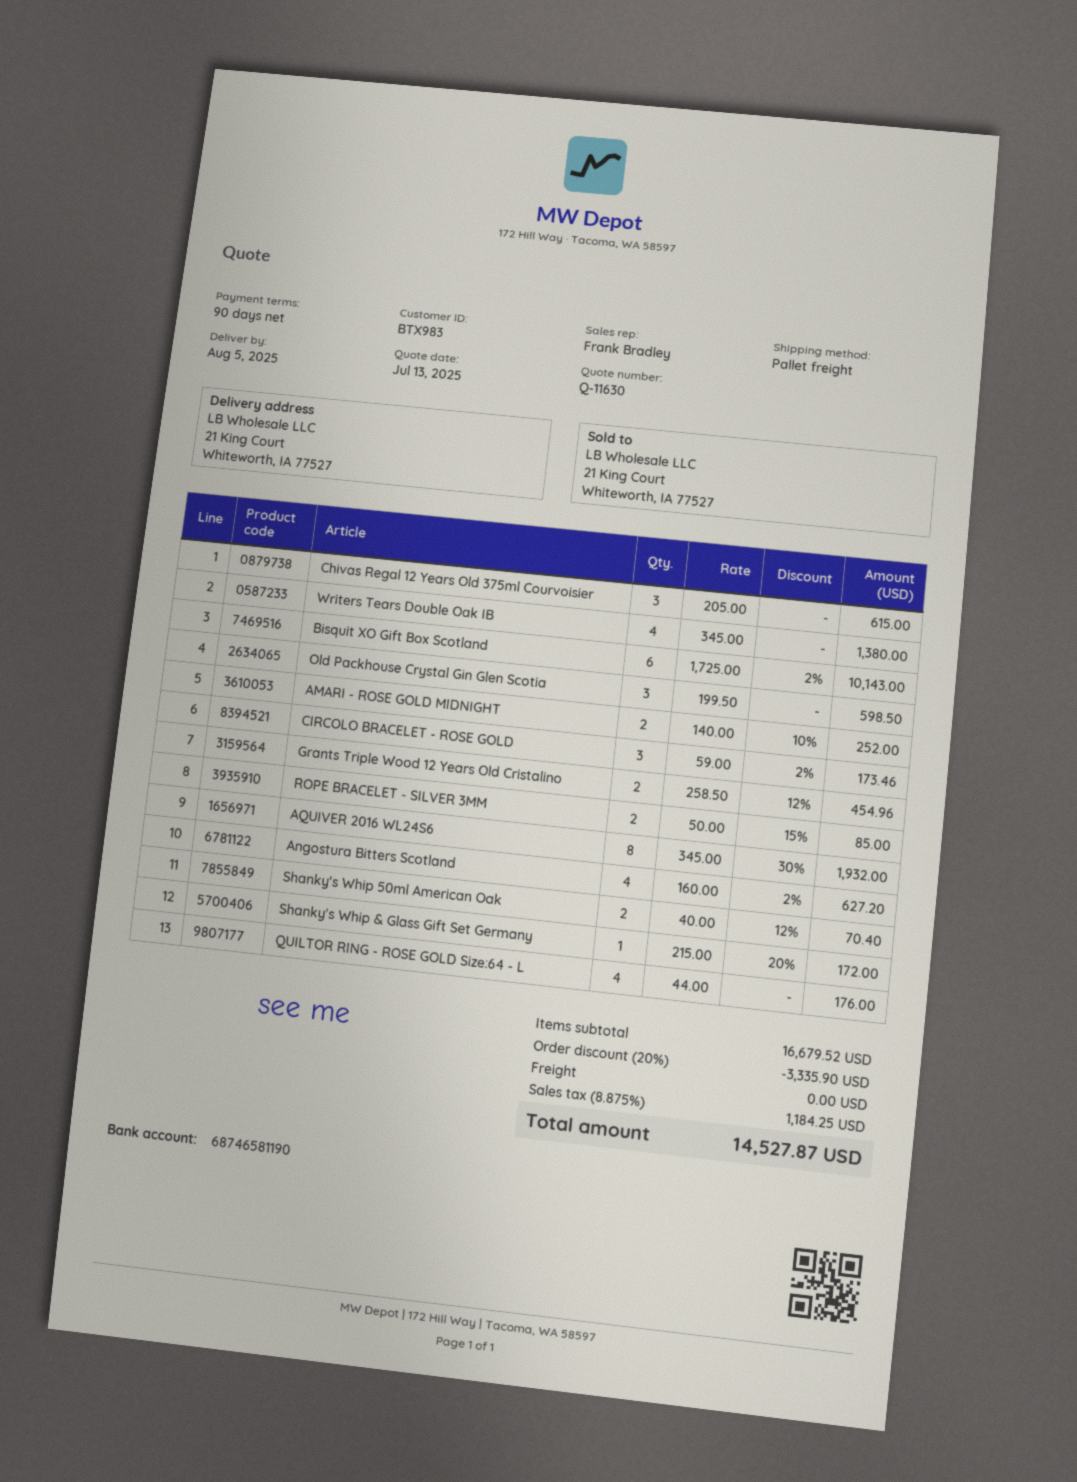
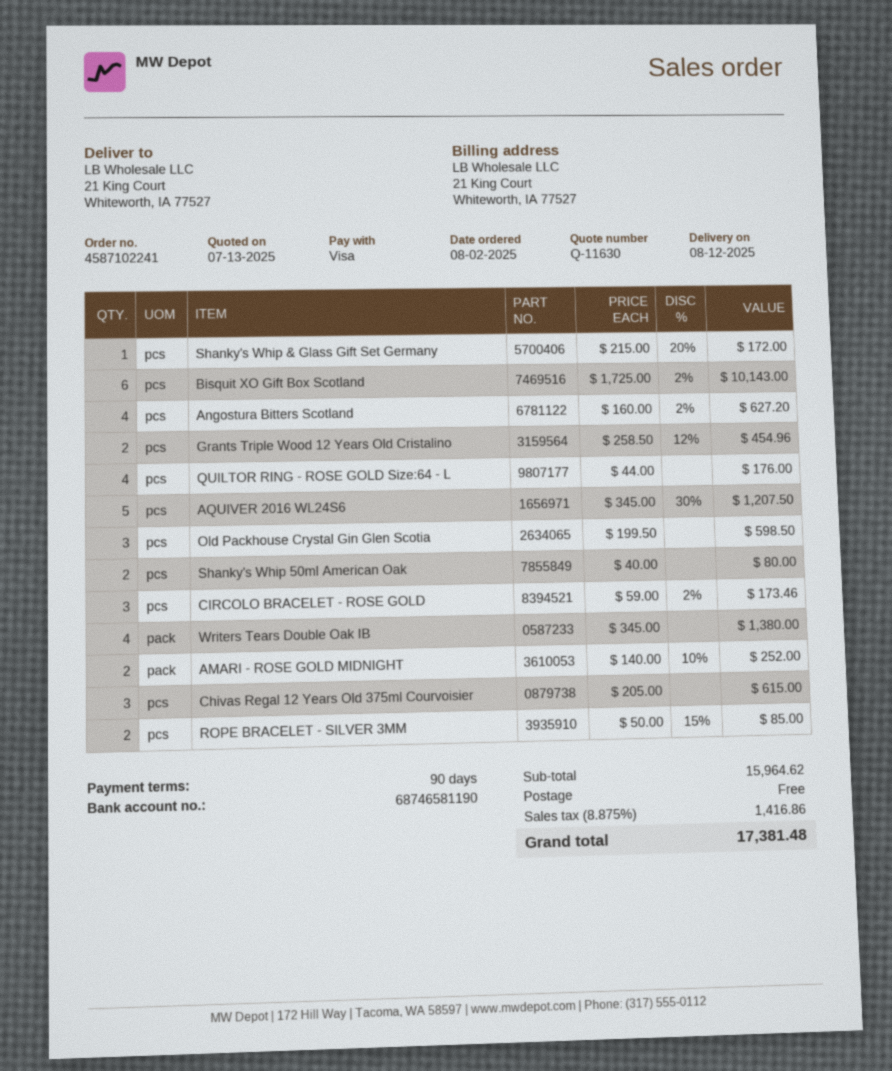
delivery date: 2025-08-05 -> 2025-08-12
AQUIVER 2016 WL24S6: 8 x 345.00 - 30% = 1932.00 -> 5 x 345.00 - 30% = 1207.50
Shanky's Whip 50ml American Oak: 2 x 40.00 - 12% = 70.40 -> 2 x 40.00 = 80.00
subtotal: 16679.52 -> 15964.62
discount: 20% = 3335.90 -> none
tax: 8.875% = 1184.25 -> 8.875% = 1416.86
total: 14527.87 -> 17381.48

